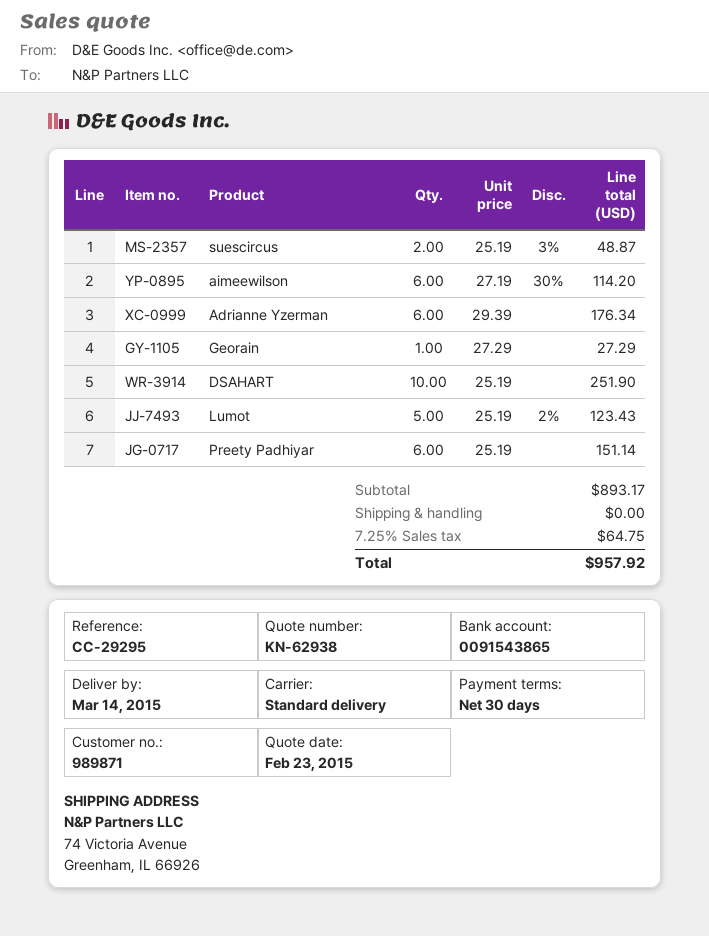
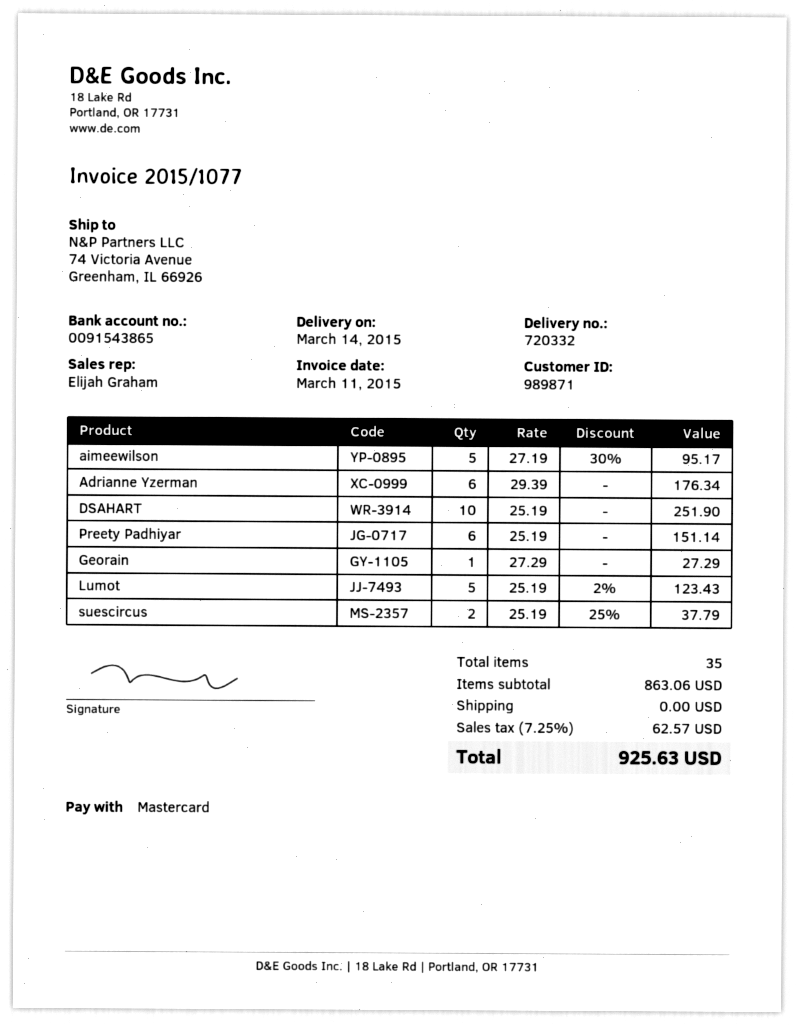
suescircus: 2 x 25.19 - 3% = 48.87 -> 2 x 25.19 - 25% = 37.79
aimeewilson: 6 x 27.19 - 30% = 114.20 -> 5 x 27.19 - 30% = 95.17
subtotal: 893.17 -> 863.06
tax: 7.25% = 64.75 -> 7.25% = 62.57
total: 957.92 -> 925.63

